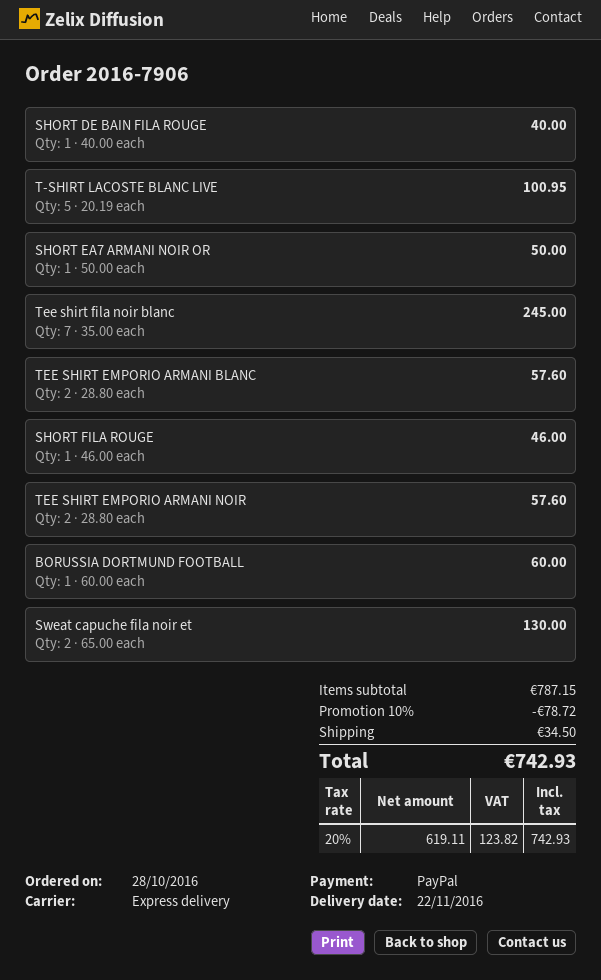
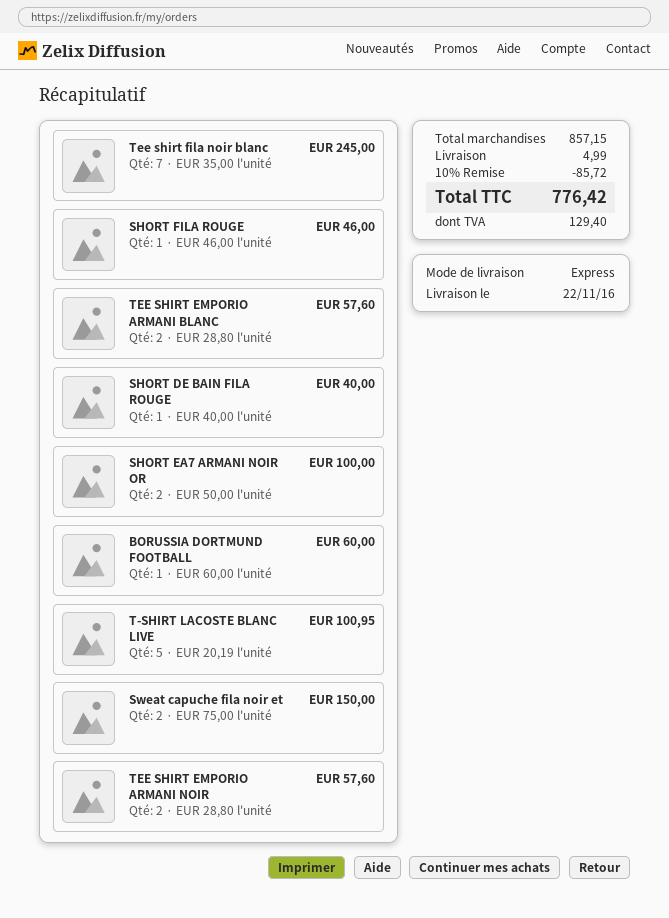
SHORT EA7 ARMANI NOIR OR: 1 x 50.00 = 50.00 -> 2 x 50.00 = 100.00
Sweat capuche fila noir et: 2 x 65.00 = 130.00 -> 2 x 75.00 = 150.00
subtotal: 787.15 -> 857.15
discount: 10% = 78.72 -> 10% = 85.72
shipping: 34.50 -> 4.99
tax: 123.82 -> 129.40
total: 742.93 -> 776.42

